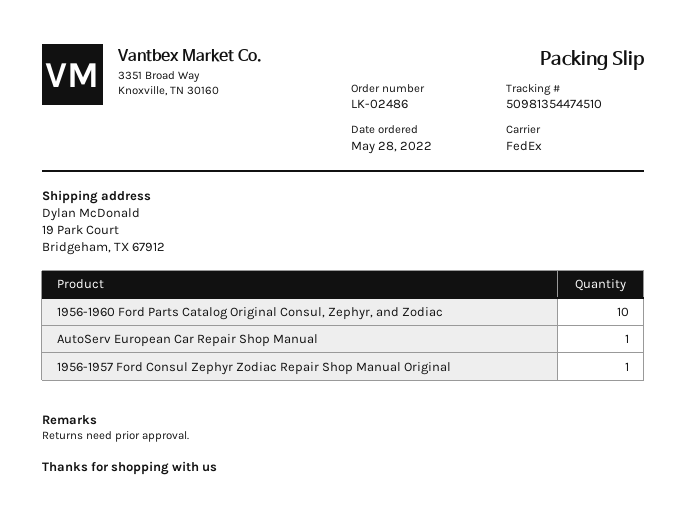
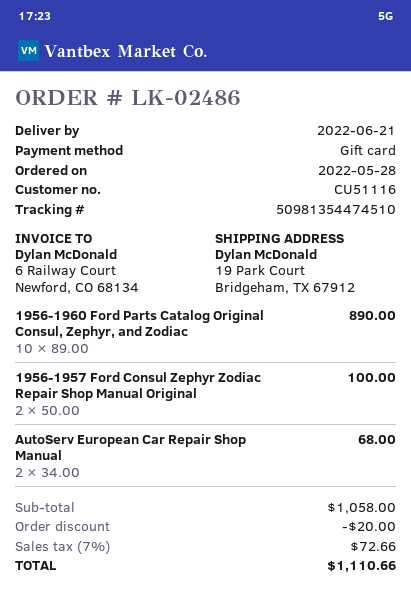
AutoServ European Car Repair Shop Manual: 1 -> 2
1956-1957 Ford Consul Zephyr Zodiac Repair Shop Manual Original: 1 -> 2

